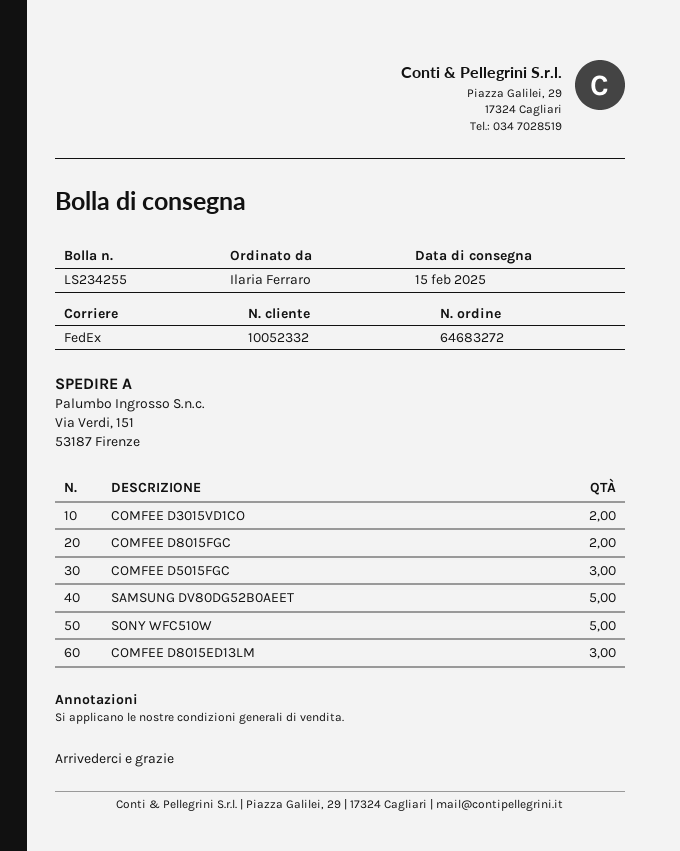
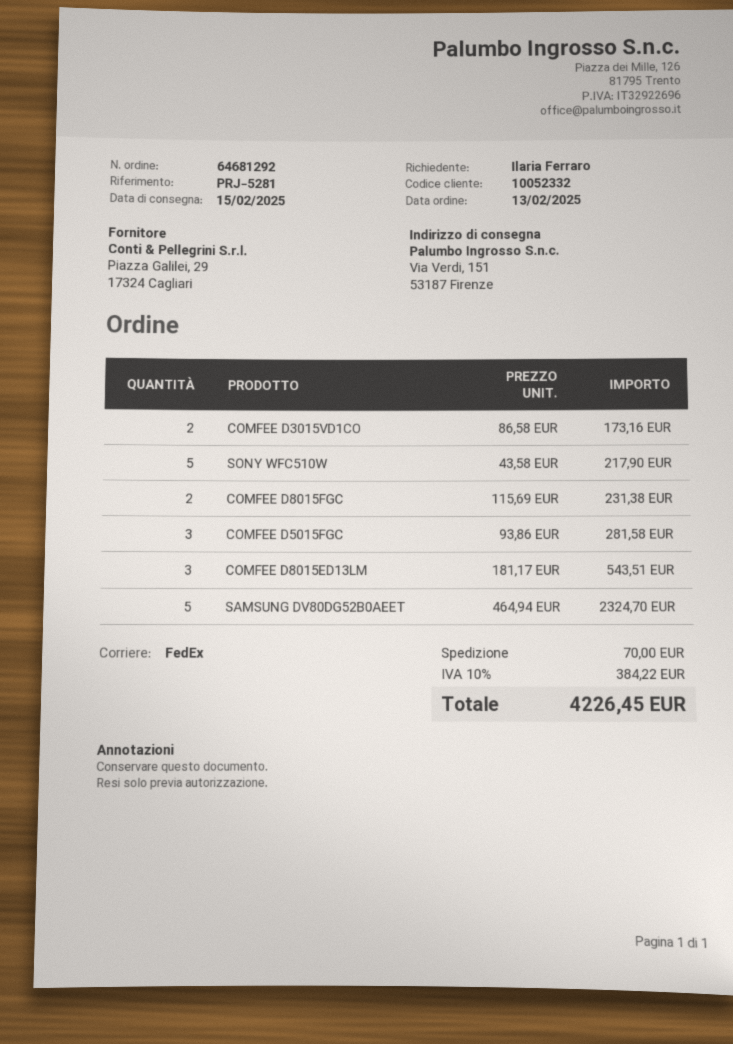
order number: 64683272 -> 64681292

